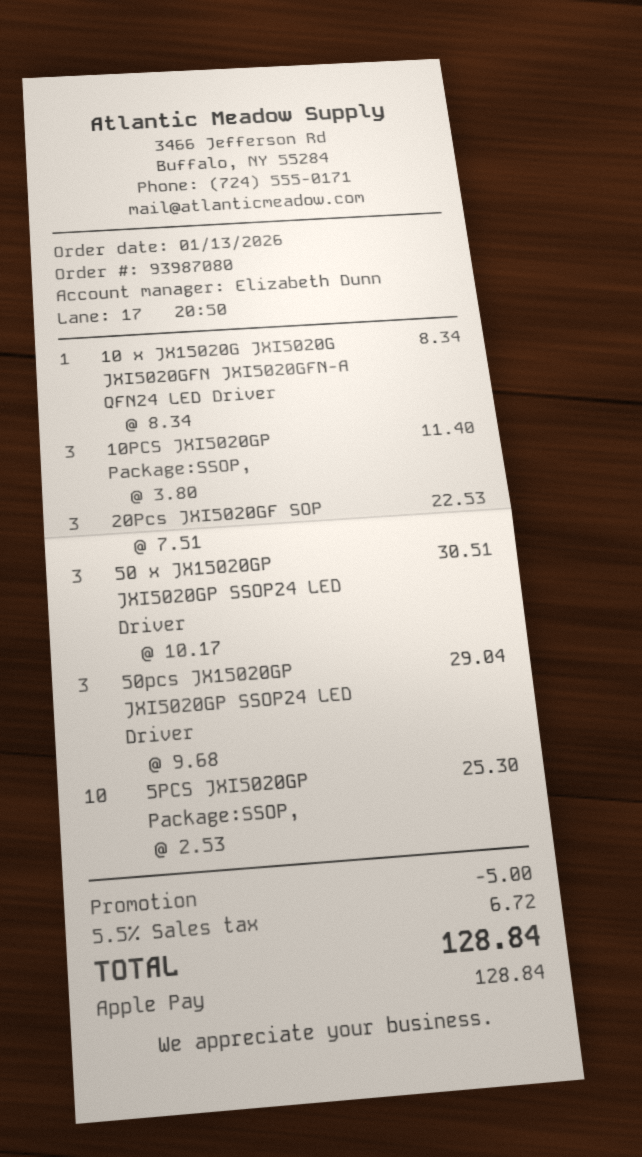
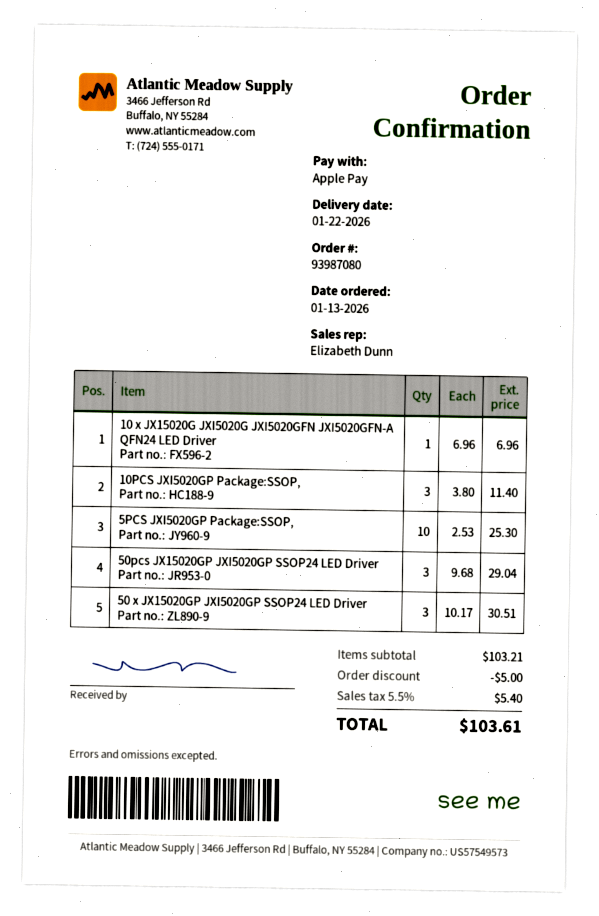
10 x JX15020G JXI5020G JXI5020GFN JXI5020GFN-A QFN24 LED Driver: 1 x 8.34 = 8.34 -> 1 x 6.96 = 6.96
20Pcs JXI5020GF SOP: 3 x 7.51 = 22.53 -> none
tax: 5.5% = 6.72 -> 5.5% = 5.40
total: 128.84 -> 103.61

